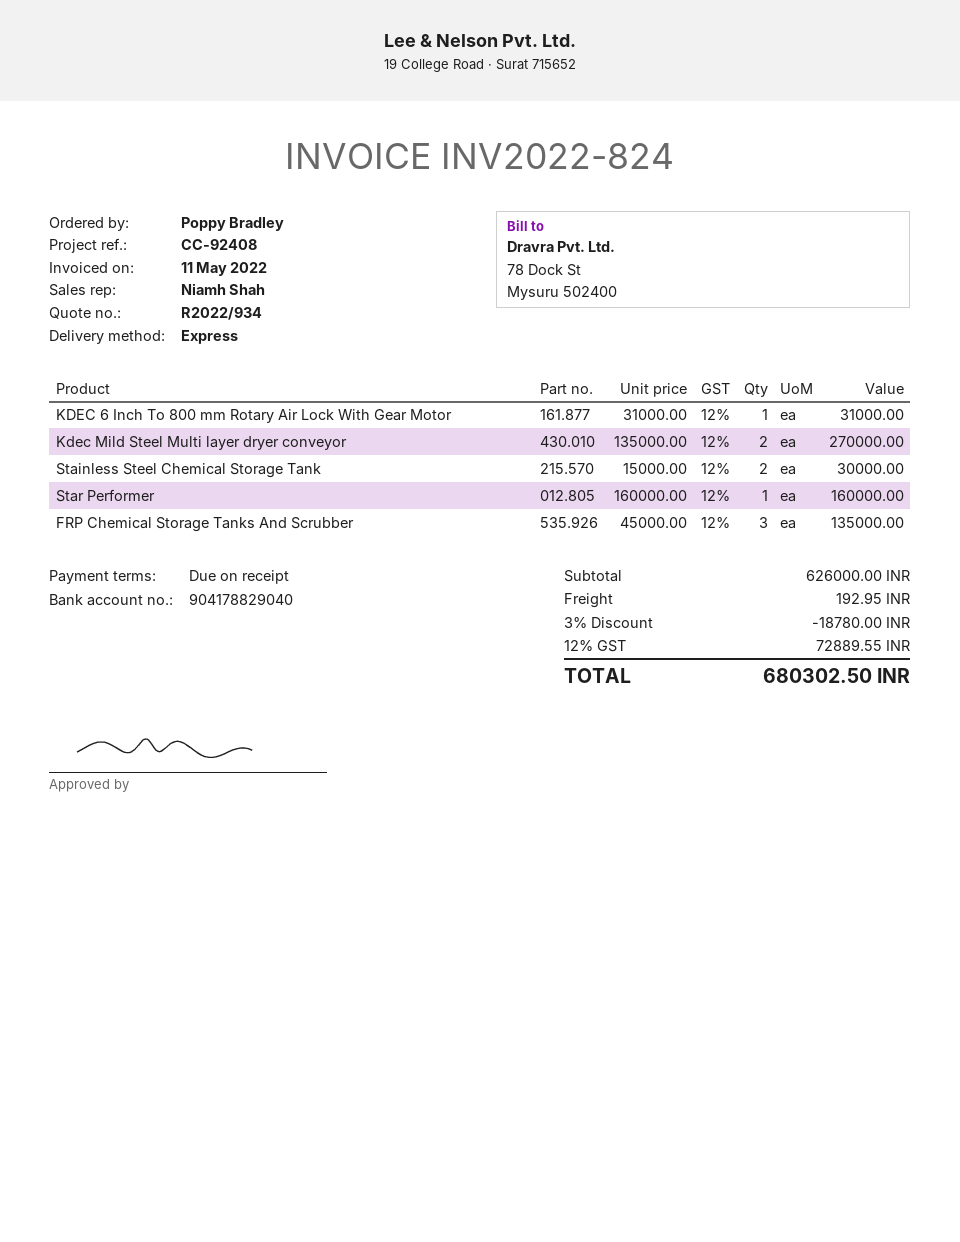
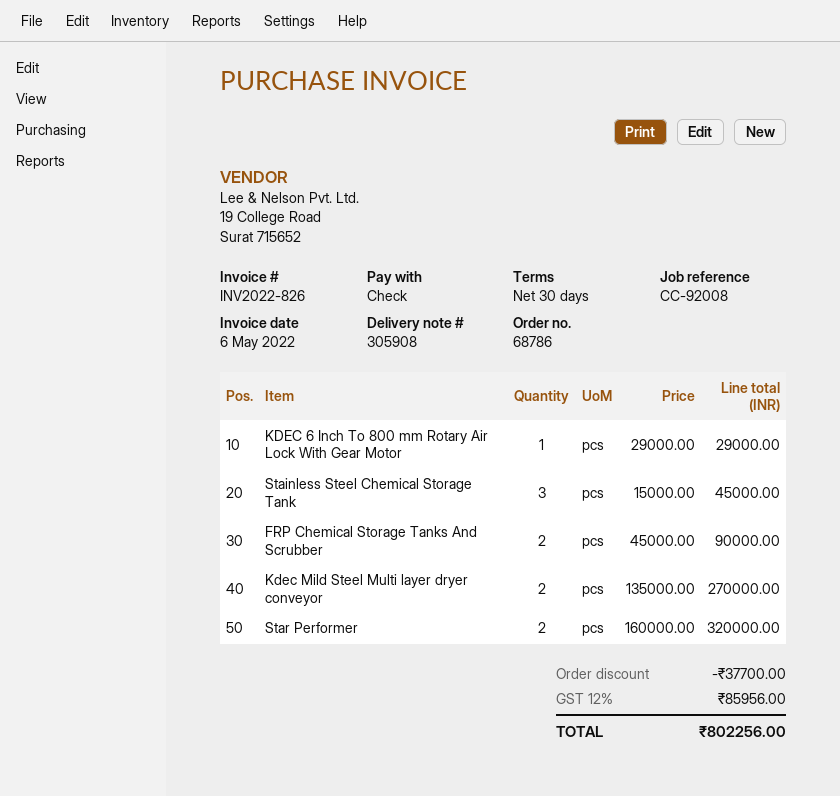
invoice number: INV2022-824 -> INV2022-826
invoice date: 2022-05-11 -> 2022-05-06
payment terms: on receipt -> 30 days
reference: CC-92408 -> CC-92008
KDEC 6 Inch To 800 mm Rotary Air Lock With Gear Motor: 1 x 31000.00 = 31000.00 -> 1 x 29000.00 = 29000.00
Stainless Steel Chemical Storage Tank: 2 x 15000.00 = 30000.00 -> 3 x 15000.00 = 45000.00
Star Performer: 1 x 160000.00 = 160000.00 -> 2 x 160000.00 = 320000.00
FRP Chemical Storage Tanks And Scrubber: 3 x 45000.00 = 135000.00 -> 2 x 45000.00 = 90000.00
discount: 18780.00 -> 37700.00
shipping: 192.95 -> none
tax: 12% = 72889.55 -> 12% = 85956.00
total: 680302.50 -> 802256.00

